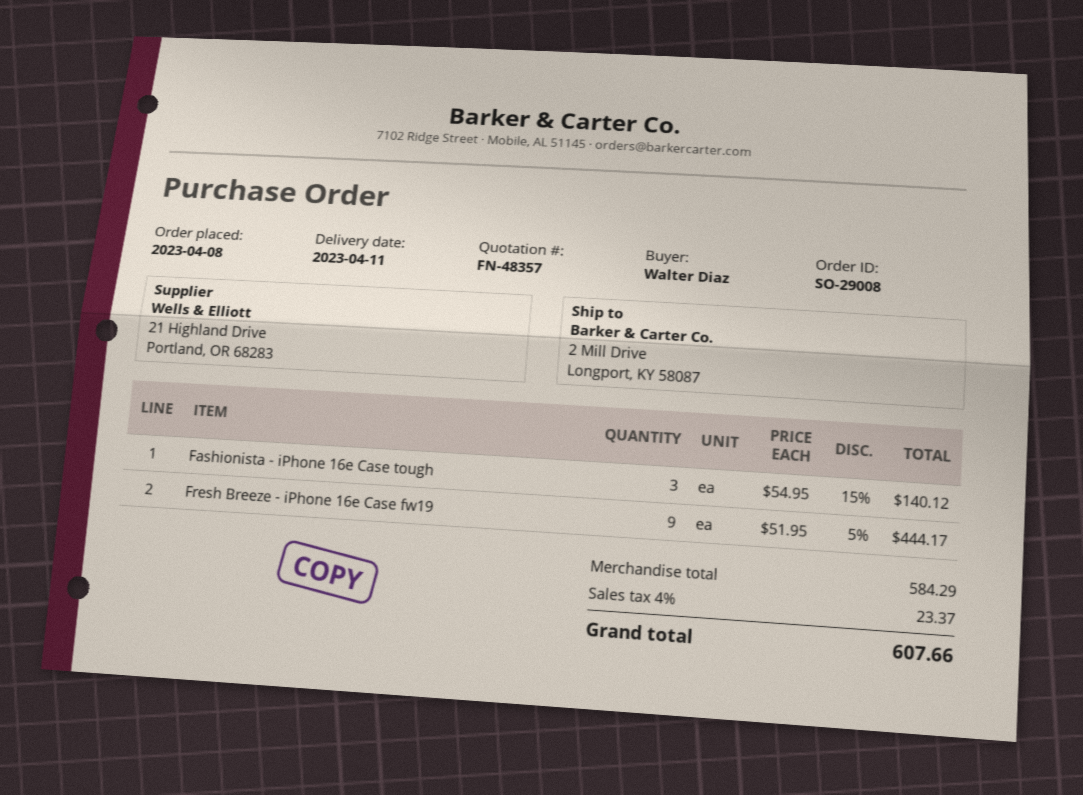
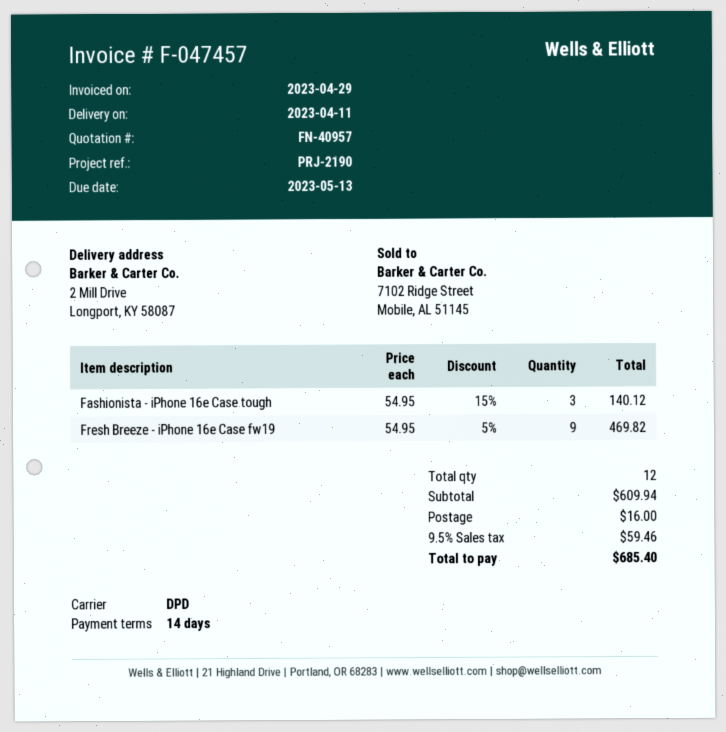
quote number: FN-48357 -> FN-40957
Fresh Breeze - iPhone 16e Case fw19: 9 x 51.95 - 5% = 444.17 -> 9 x 54.95 - 5% = 469.82
subtotal: 584.29 -> 609.94
shipping: none -> 16.00
tax: 4% = 23.37 -> 9.5% = 59.46
total: 607.66 -> 685.40

